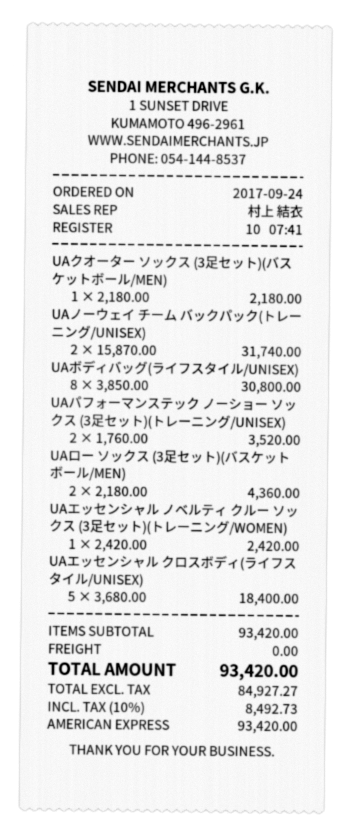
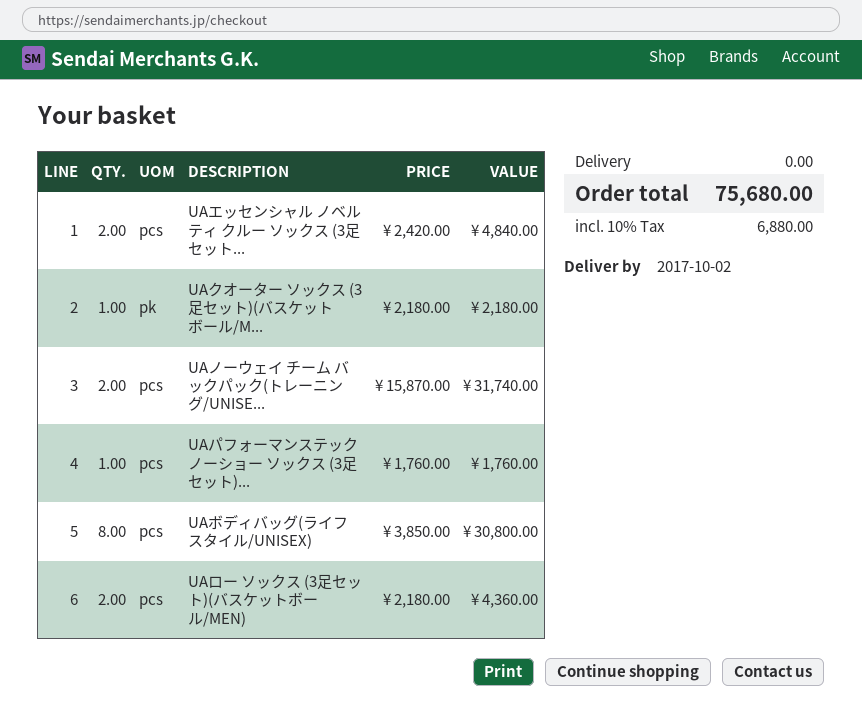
UAパフォーマンステック ノーショー ソックス (3足セット)(トレーニング/UNISEX): 2 x 1760.00 = 3520.00 -> 1 x 1760.00 = 1760.00
UAエッセンシャル ノベルティ クルー ソックス (3足セット)(トレーニング/WOMEN): 1 x 2420.00 = 2420.00 -> 2 x 2420.00 = 4840.00
UAエッセンシャル クロスボディ(ライフスタイル/UNISEX): 5 x 3680.00 = 18400.00 -> none
tax: 10% = 8492.73 -> 10% = 6880.00
total: 93420.00 -> 75680.00

